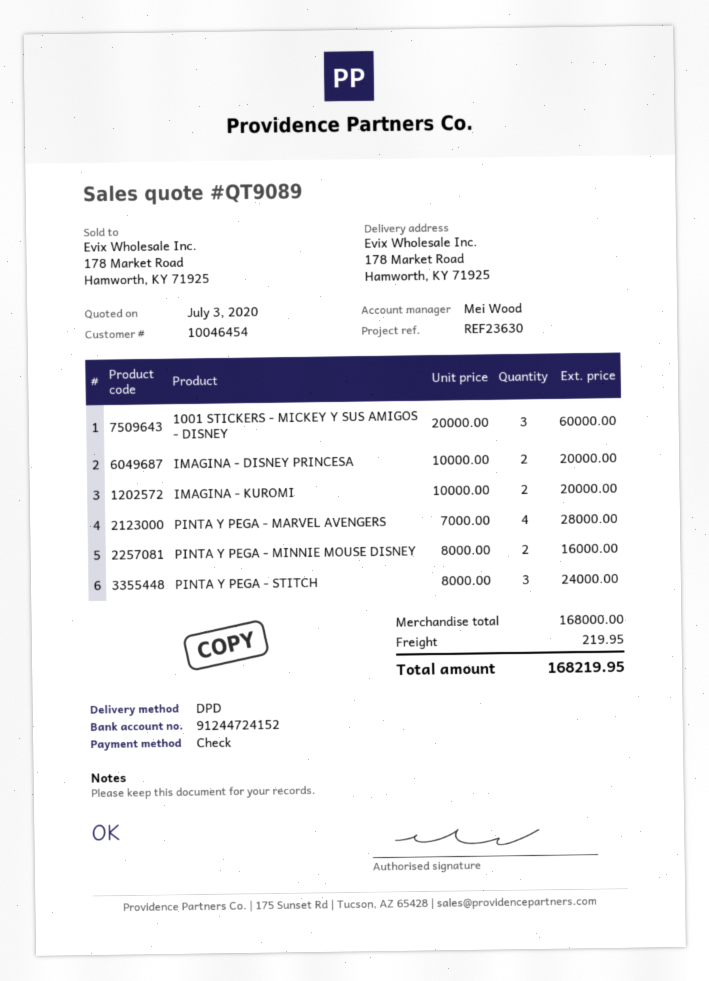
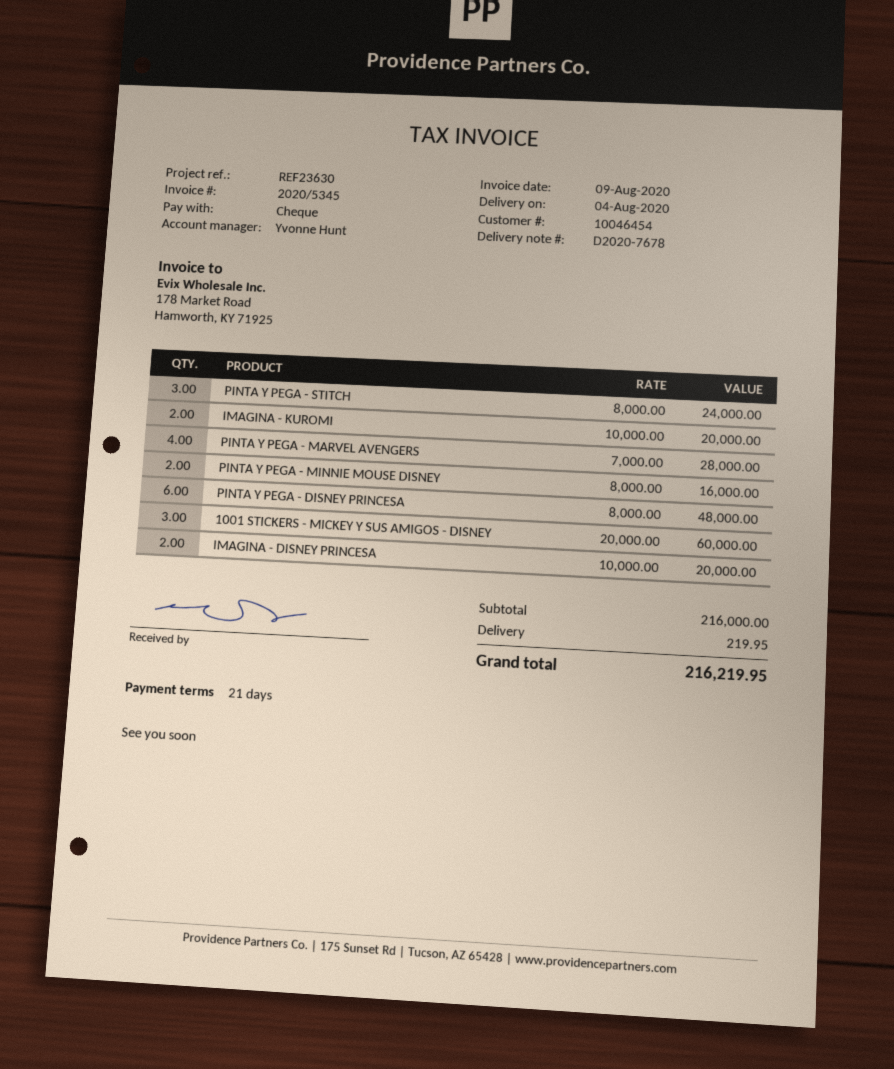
sales rep: Mei Wood -> Yvonne Hunt
PINTA Y PEGA - DISNEY PRINCESA: none -> 6 x 8000.00 = 48000.00
subtotal: 168000.00 -> 216000.00
total: 168219.95 -> 216219.95

